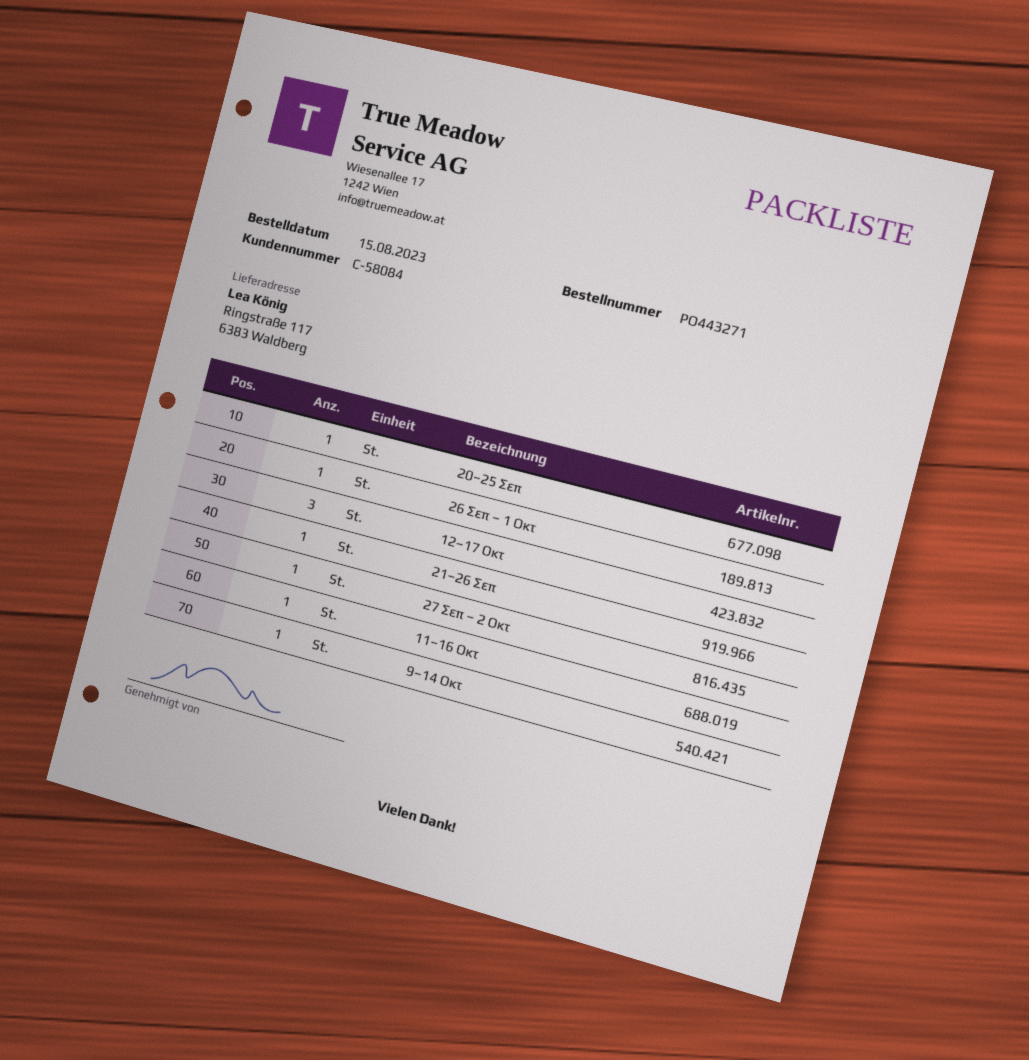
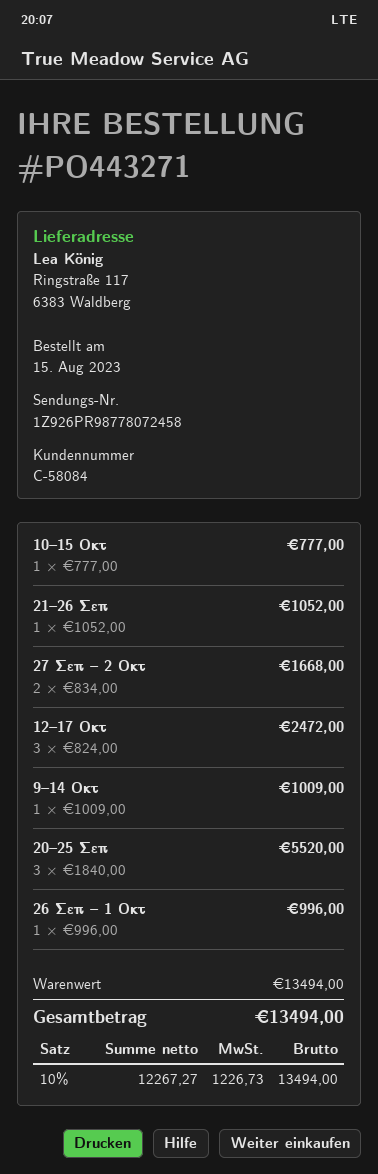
20–25 Σεπ: 1 -> 3
27 Σεπ – 2 Οκτ: 1 -> 2
11–16 Οκτ: 1 -> none
10–15 Οκτ: none -> 1

